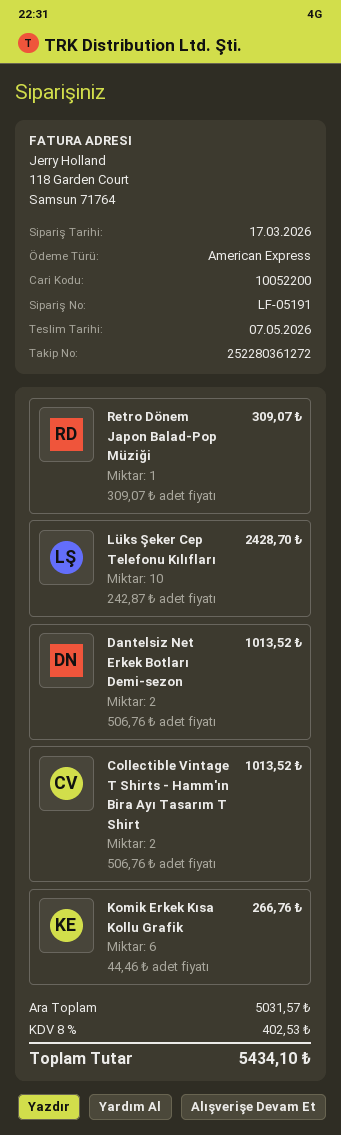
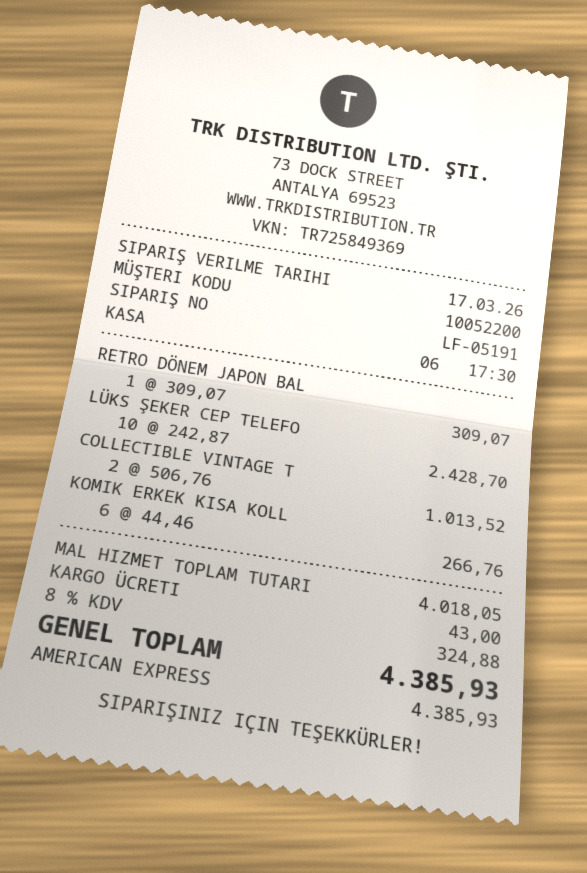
Dantelsiz Net Erkek Botları Demi-sezon: 2 x 506.76 = 1013.52 -> none
subtotal: 5031.57 -> 4018.05
shipping: none -> 43.00
tax: 8% = 402.53 -> 8% = 324.88
total: 5434.10 -> 4385.93

